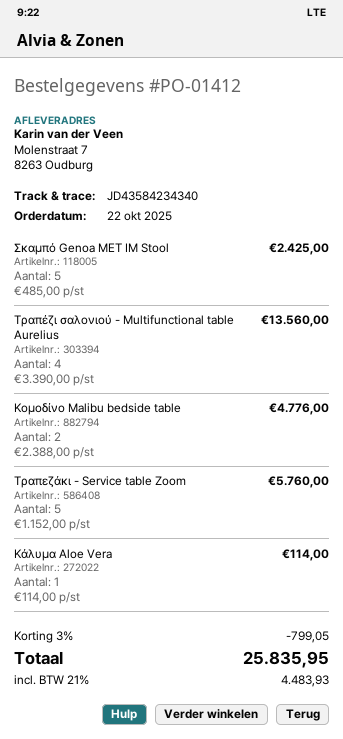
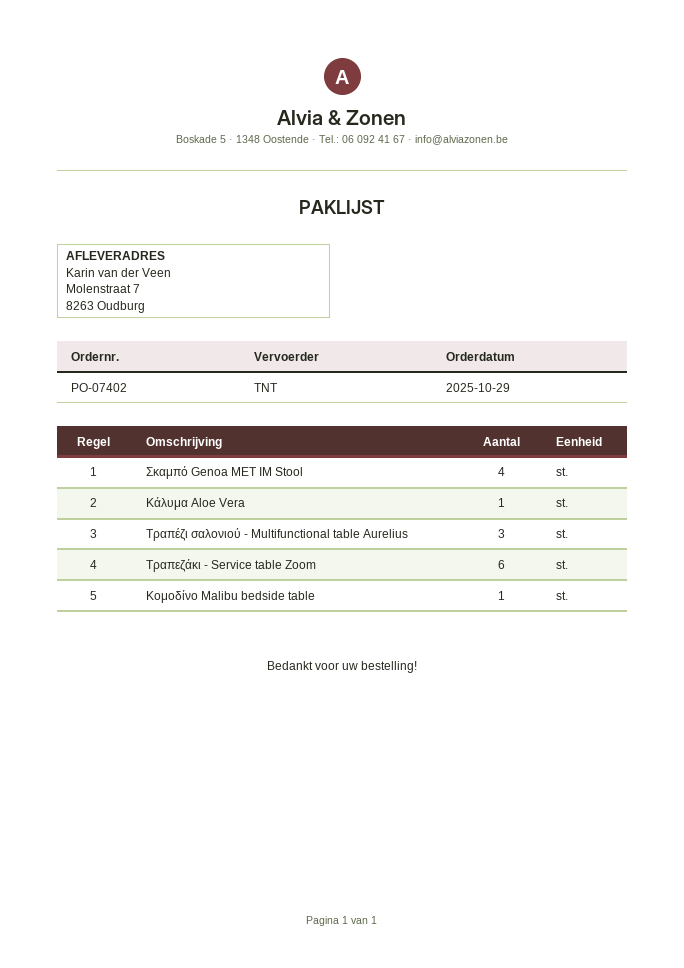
order number: PO-01412 -> PO-07402
order date: 2025-10-22 -> 2025-10-29
Σκαμπό Genoa MET IM Stool: 5 -> 4
Τραπέζι σαλονιού - Μultifunctional table Aurelius: 4 -> 3
Κομοδίνο Malibu bedside table: 2 -> 1
Τραπεζάκι - Service table Zoom: 5 -> 6

